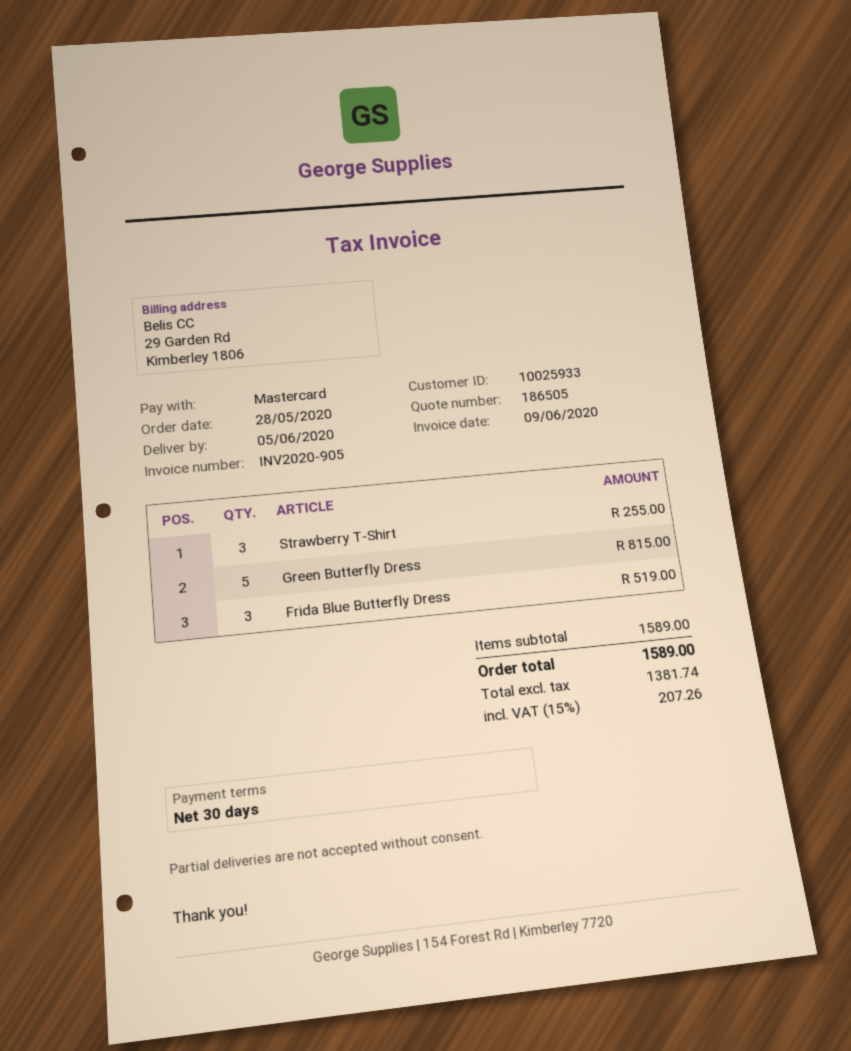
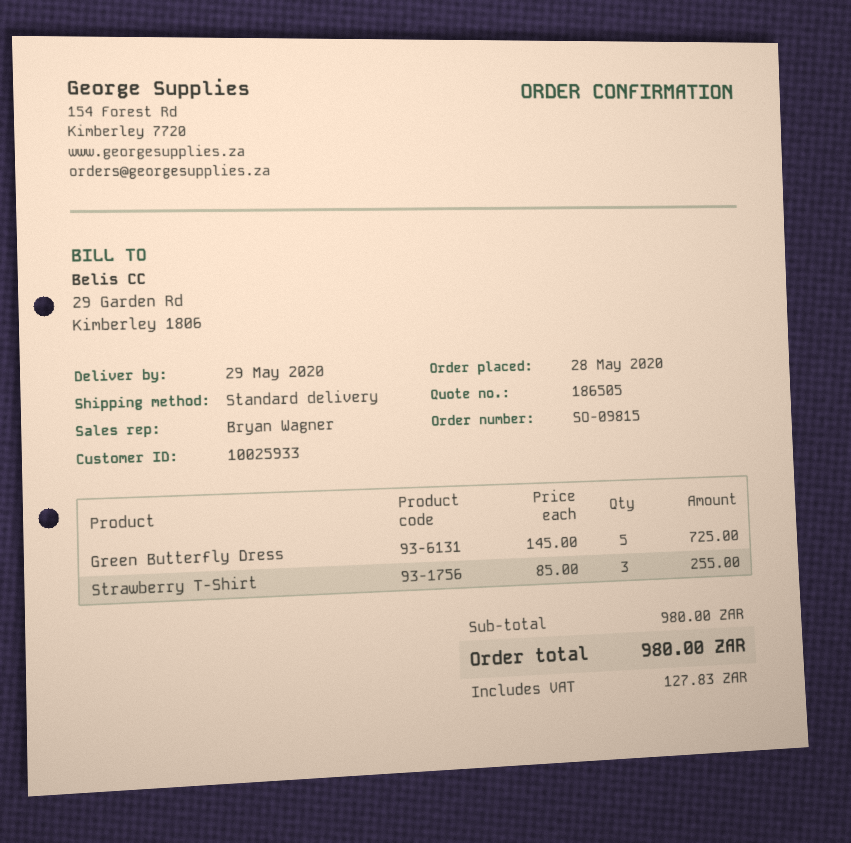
delivery date: 2020-06-05 -> 2020-05-29
Green Butterfly Dress: 5 for 815.00 -> 5 for 725.00
Frida Blue Butterfly Dress: 3 for 519.00 -> none
subtotal: 1589.00 -> 980.00
tax: 207.26 -> 127.83
total: 1589.00 -> 980.00

